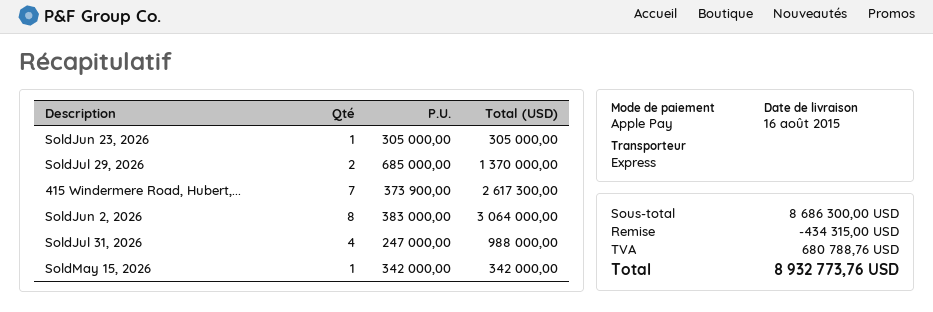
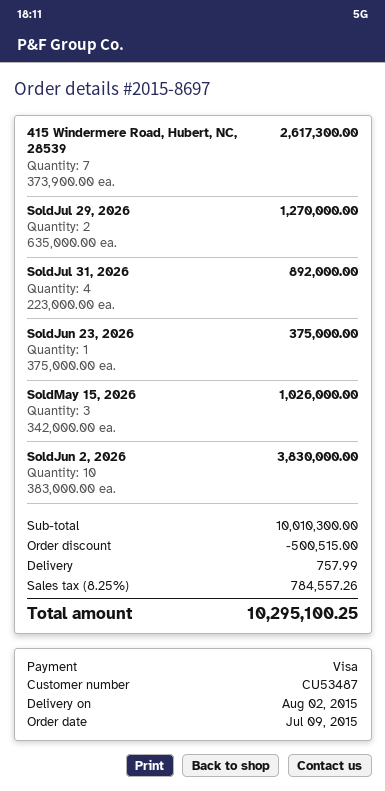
delivery date: 2015-08-16 -> 2015-08-02
payment method: Apple Pay -> Visa
SoldJun 23, 2026: 1 x 305000.00 = 305000.00 -> 1 x 375000.00 = 375000.00
SoldJul 29, 2026: 2 x 685000.00 = 1370000.00 -> 2 x 635000.00 = 1270000.00
SoldJun 2, 2026: 8 x 383000.00 = 3064000.00 -> 10 x 383000.00 = 3830000.00
SoldJul 31, 2026: 4 x 247000.00 = 988000.00 -> 4 x 223000.00 = 892000.00
SoldMay 15, 2026: 1 x 342000.00 = 342000.00 -> 3 x 342000.00 = 1026000.00
subtotal: 8686300.00 -> 10010300.00
discount: 434315.00 -> 500515.00
shipping: none -> 757.99
tax: 680788.76 -> 784557.26
total: 8932773.76 -> 10295100.25

